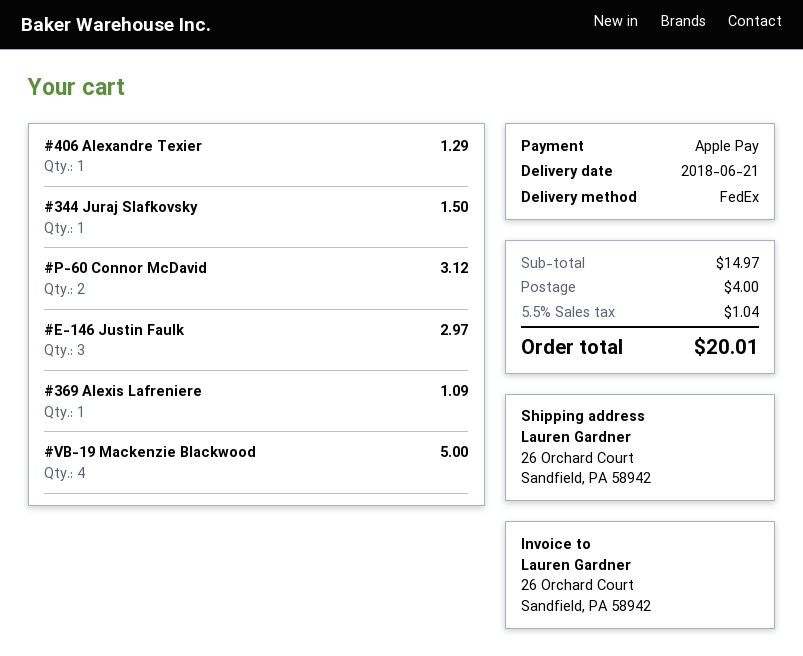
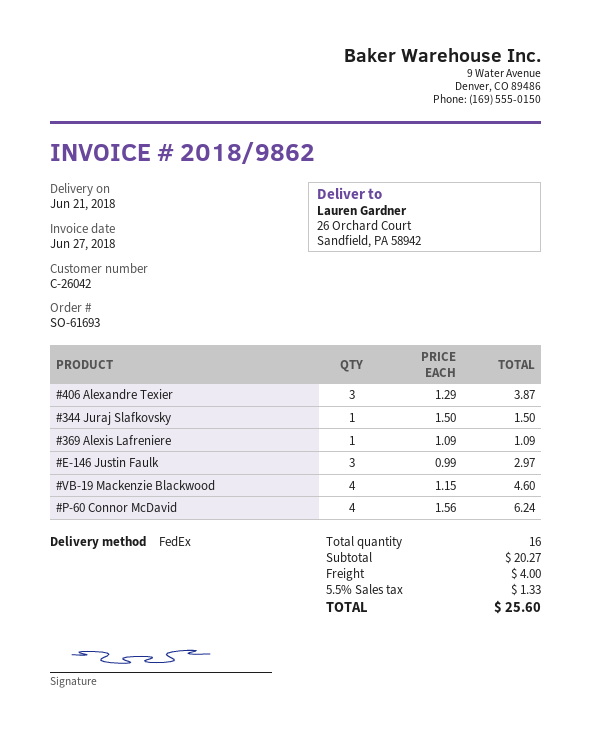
#406 Alexandre Texier: 1 for 1.29 -> 3 for 3.87
#P-60 Connor McDavid: 2 for 3.12 -> 4 for 6.24
#VB-19 Mackenzie Blackwood: 4 for 5.00 -> 4 for 4.60
subtotal: 14.97 -> 20.27
tax: 5.5% = 1.04 -> 5.5% = 1.33
total: 20.01 -> 25.60

